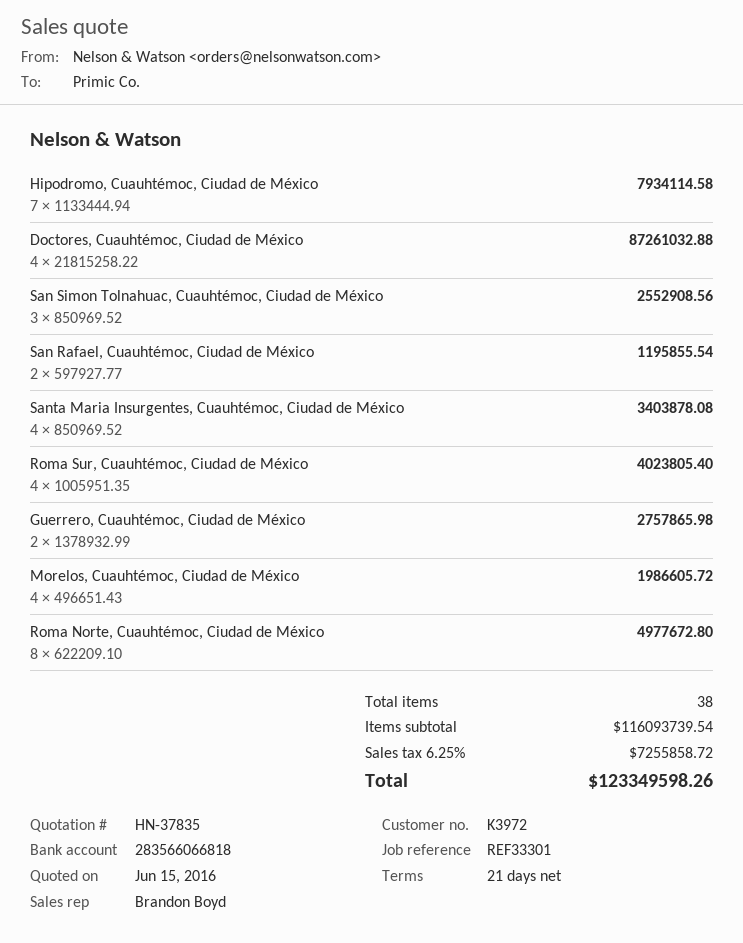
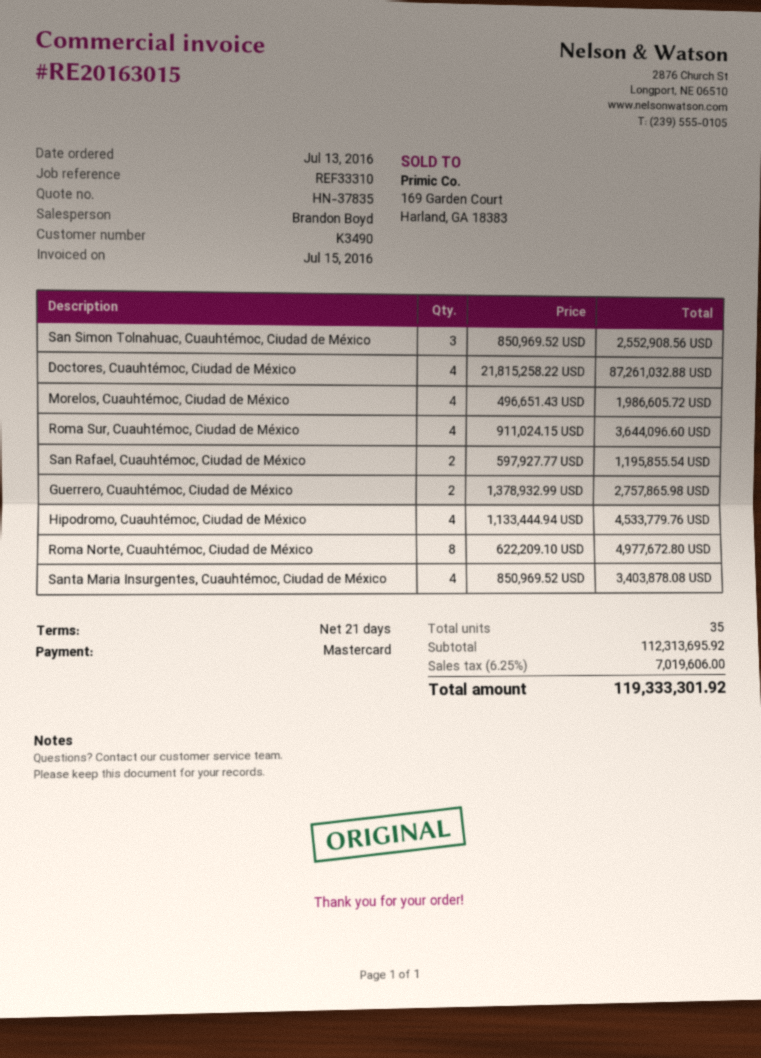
customer number: K3972 -> K3490
reference: REF33301 -> REF33310
Hipodromo, Cuauhtémoc, Ciudad de México: 7 x 1133444.94 = 7934114.58 -> 4 x 1133444.94 = 4533779.76
Roma Sur, Cuauhtémoc, Ciudad de México: 4 x 1005951.35 = 4023805.40 -> 4 x 911024.15 = 3644096.60
total quantity: 38 -> 35
subtotal: 116093739.54 -> 112313695.92
tax: 6.25% = 7255858.72 -> 6.25% = 7019606.00
total: 123349598.26 -> 119333301.92

